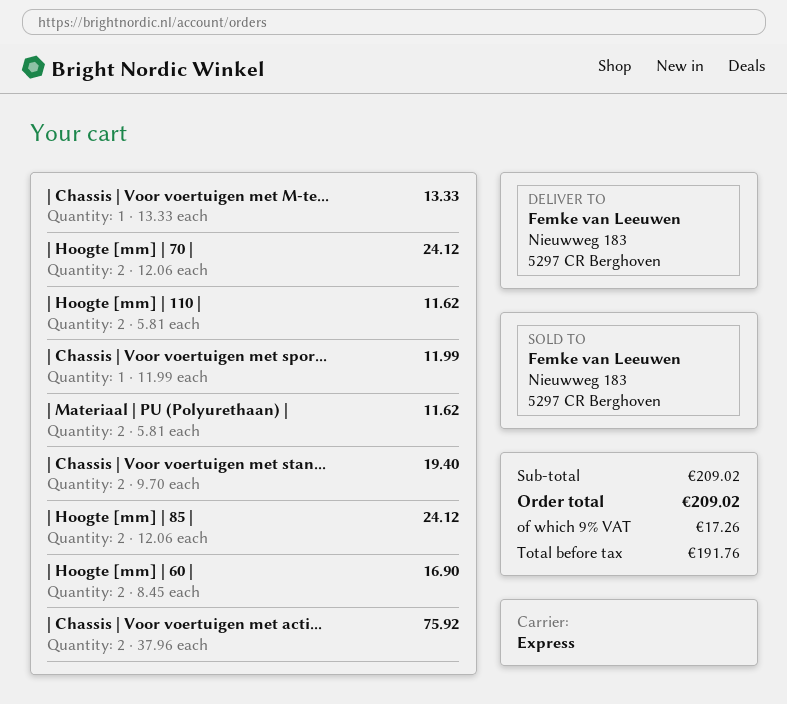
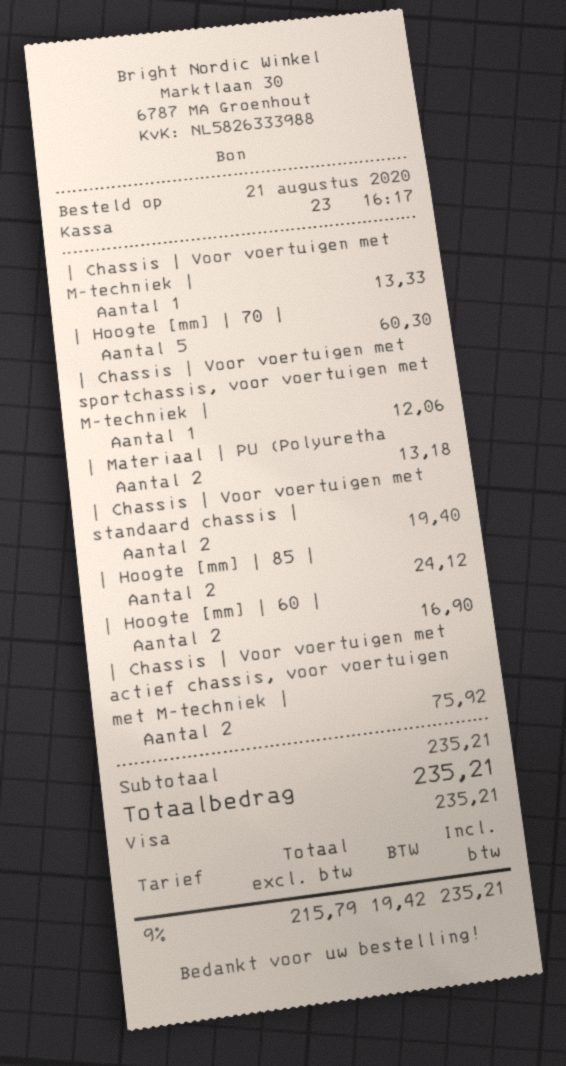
| Hoogte [mm] | 70 |: 2 for 24.12 -> 5 for 60.30
| Hoogte [mm] | 110 |: 2 for 11.62 -> none
| Chassis | Voor voertuigen met spor...: 1 for 11.99 -> 1 for 12.06
| Materiaal | PU (Polyurethaan) |: 2 for 11.62 -> 2 for 13.18
subtotal: 209.02 -> 235.21
net: 191.76 -> 215.79
tax: 9% = 17.26 -> 9% = 19.42
total: 209.02 -> 235.21

